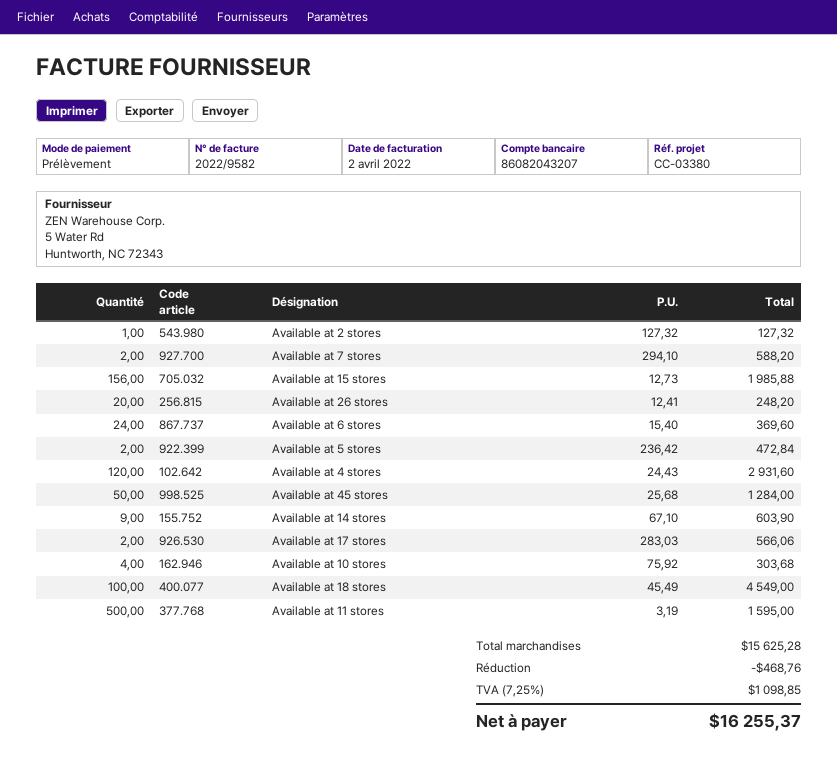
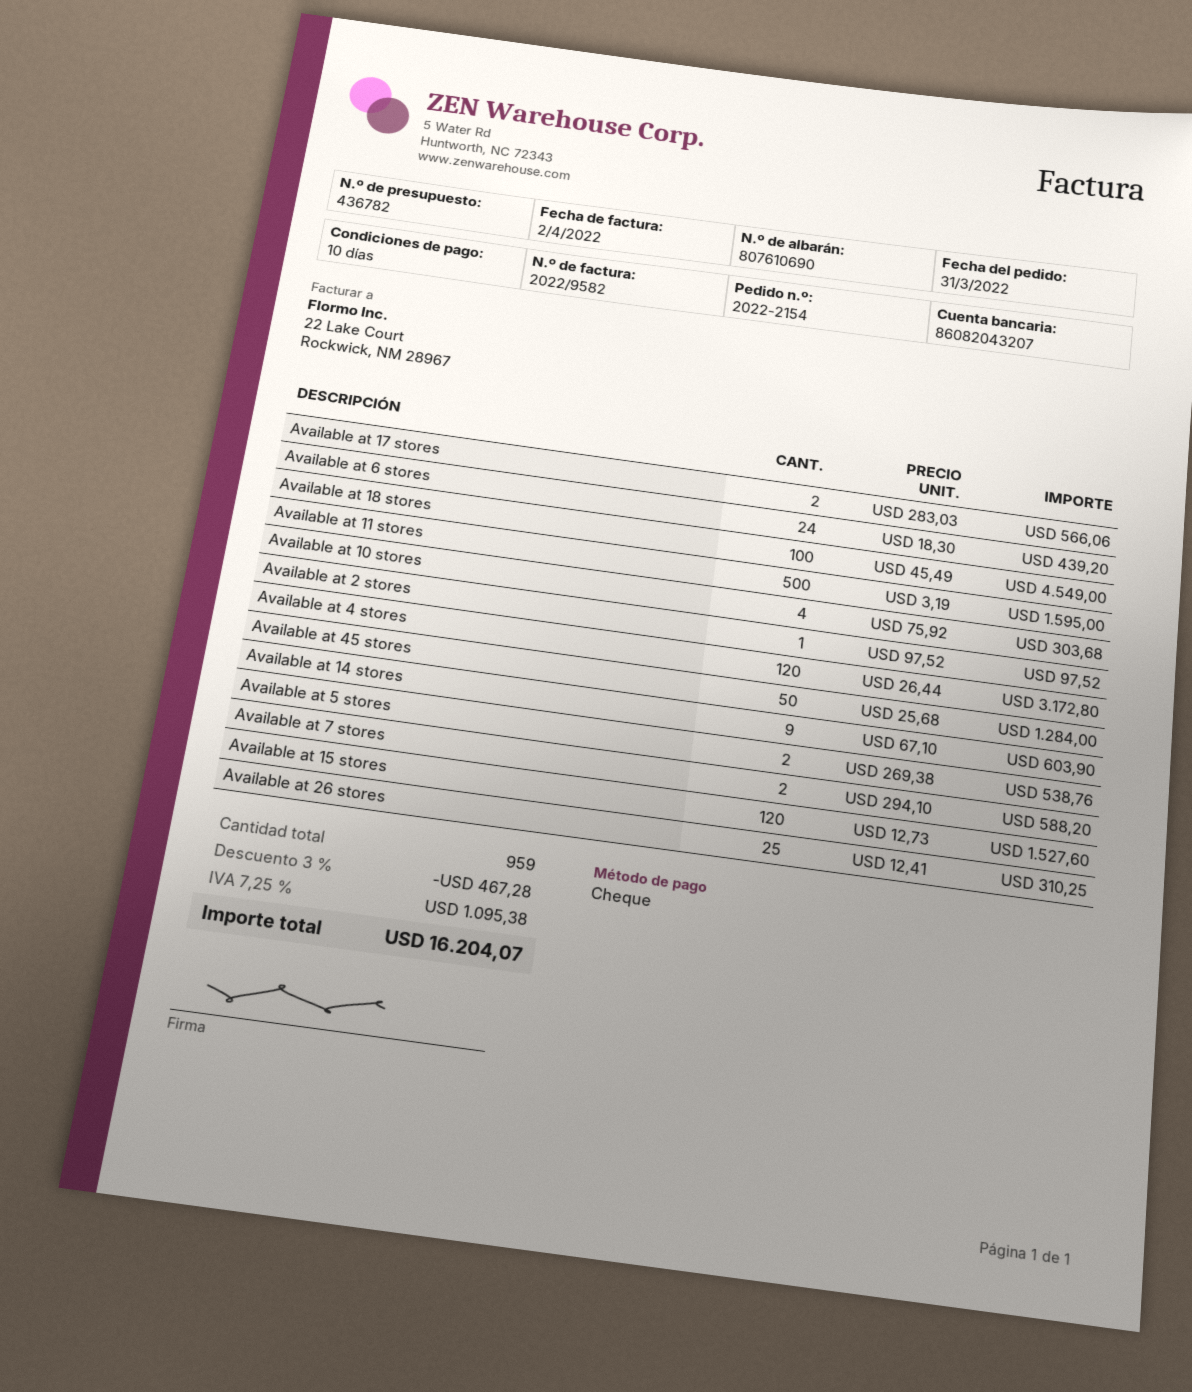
payment method: direct debit -> cheque
Available at 2 stores: 1 x 127.32 = 127.32 -> 1 x 97.52 = 97.52
Available at 15 stores: 156 x 12.73 = 1985.88 -> 120 x 12.73 = 1527.60
Available at 26 stores: 20 x 12.41 = 248.20 -> 25 x 12.41 = 310.25
Available at 6 stores: 24 x 15.40 = 369.60 -> 24 x 18.30 = 439.20
Available at 5 stores: 2 x 236.42 = 472.84 -> 2 x 269.38 = 538.76
Available at 4 stores: 120 x 24.43 = 2931.60 -> 120 x 26.44 = 3172.80
discount: 468.76 -> 467.28
tax: 7.25% = 1098.85 -> 7.25% = 1095.38
total: 16255.37 -> 16204.07

